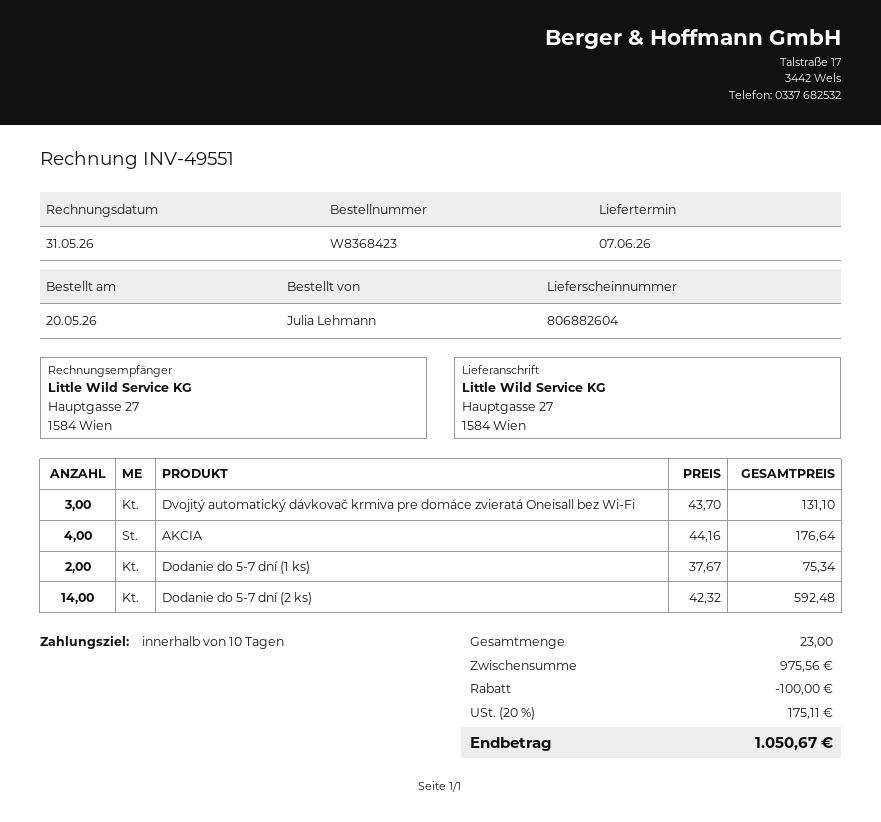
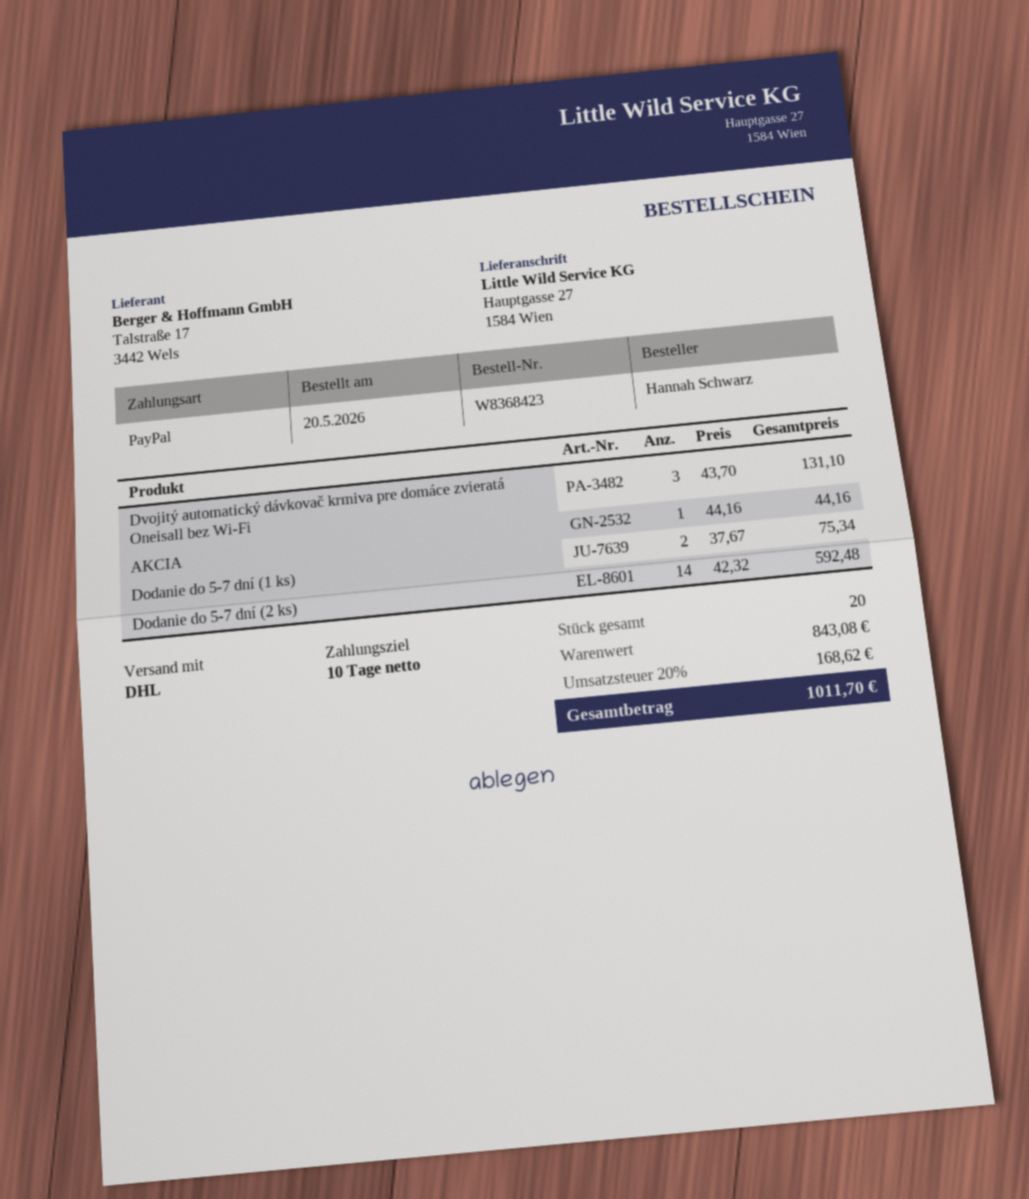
ordered by: Julia Lehmann -> Hannah Schwarz
AKCIA: 4 x 44.16 = 176.64 -> 1 x 44.16 = 44.16
total quantity: 23 -> 20
subtotal: 975.56 -> 843.08
discount: 100.00 -> none
tax: 20% = 175.11 -> 20% = 168.62
total: 1050.67 -> 1011.70

